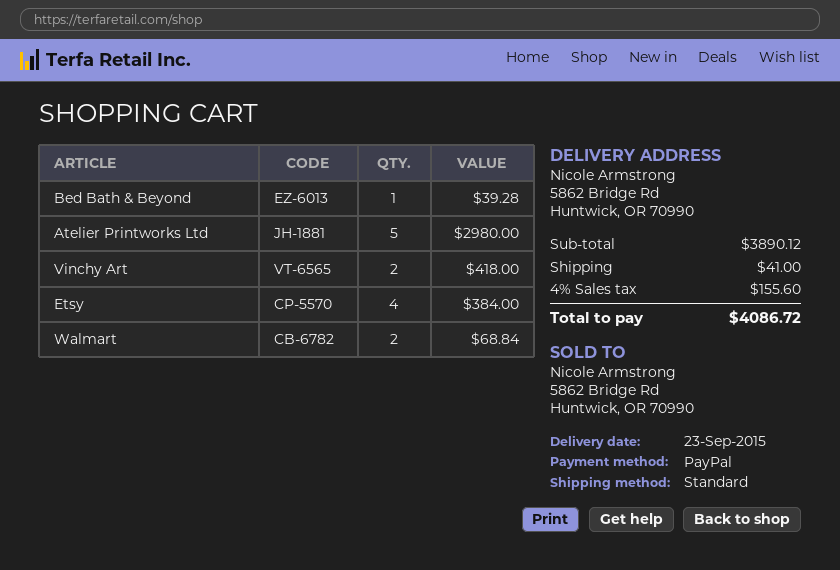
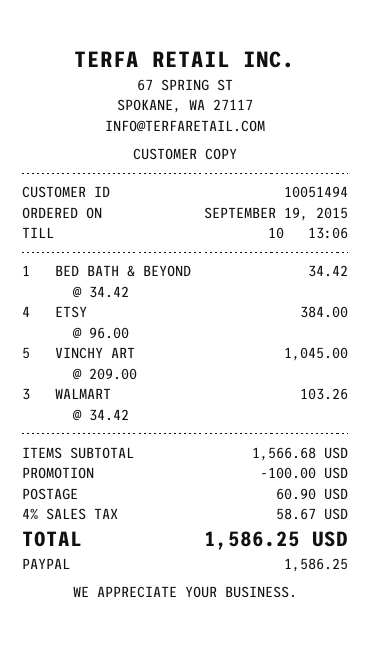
Bed Bath & Beyond: 1 for 39.28 -> 1 for 34.42
Atelier Printworks Ltd: 5 for 2980.00 -> none
Vinchy Art: 2 for 418.00 -> 5 for 1045.00
Walmart: 2 for 68.84 -> 3 for 103.26
subtotal: 3890.12 -> 1566.68
discount: none -> 100.00
shipping: 41.00 -> 60.90
tax: 4% = 155.60 -> 4% = 58.67
total: 4086.72 -> 1586.25

